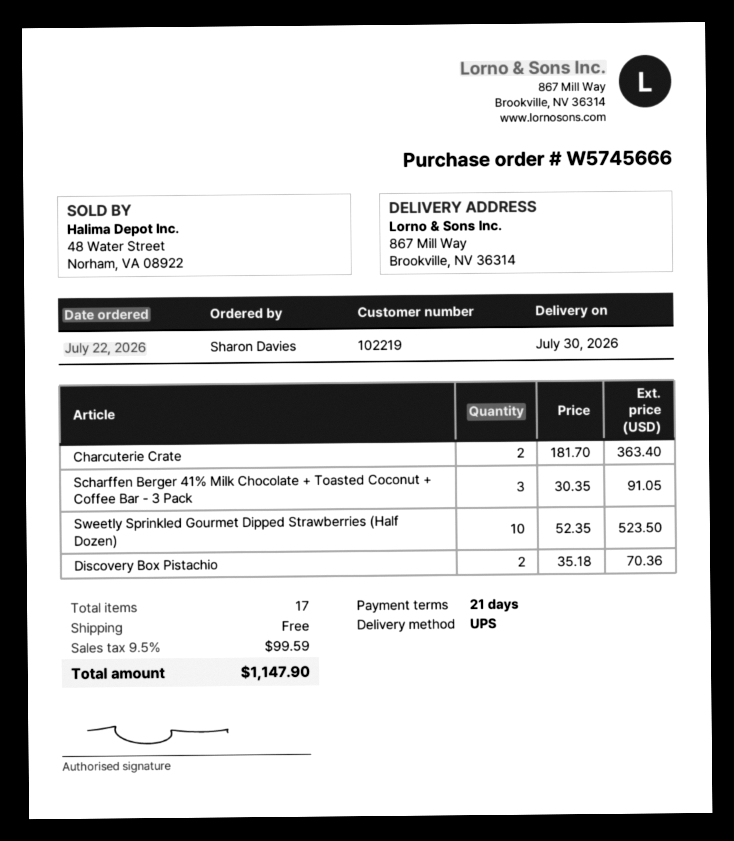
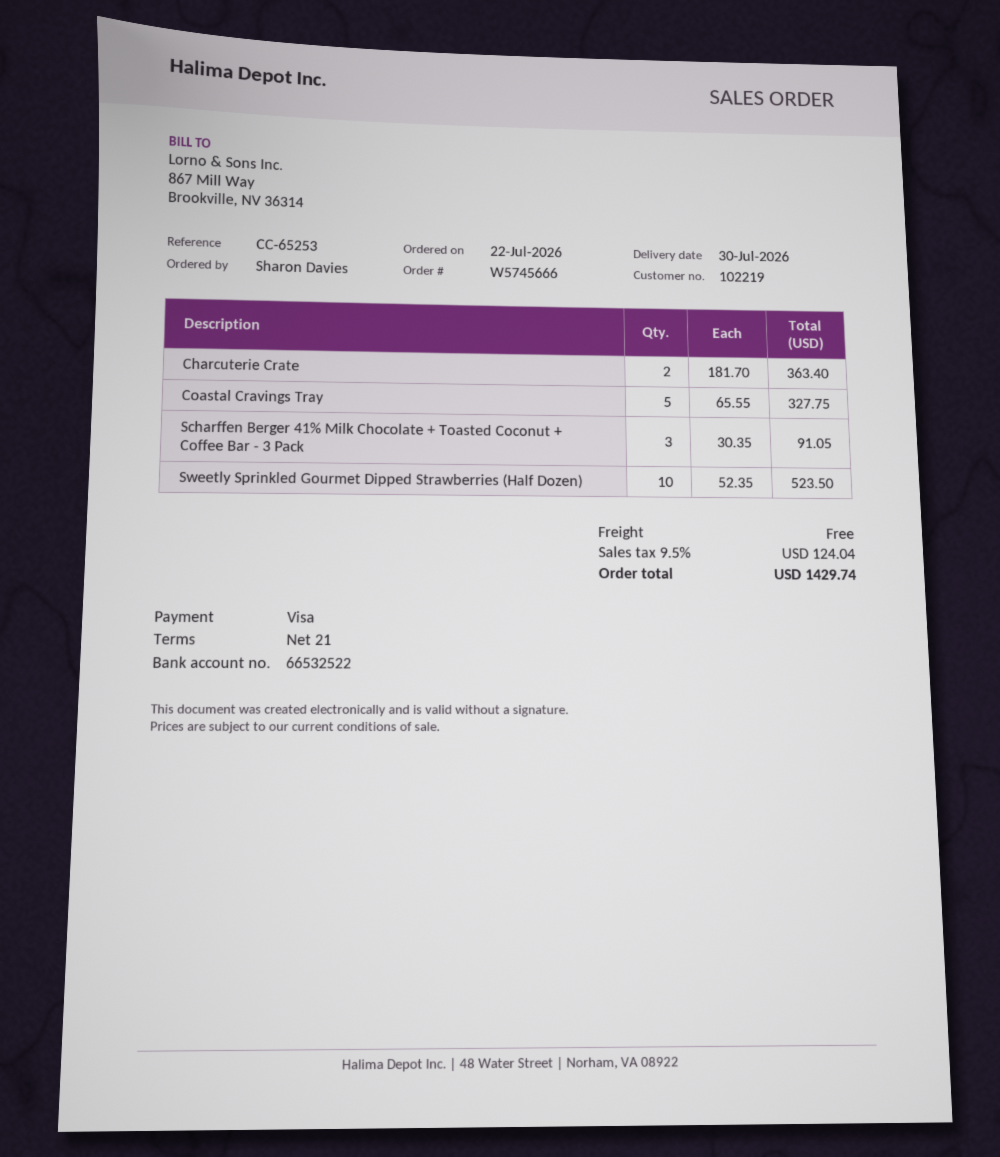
Discovery Box Pistachio: 2 x 35.18 = 70.36 -> none
Coastal Cravings Tray: none -> 5 x 65.55 = 327.75
tax: 9.5% = 99.59 -> 9.5% = 124.04
total: 1147.90 -> 1429.74

